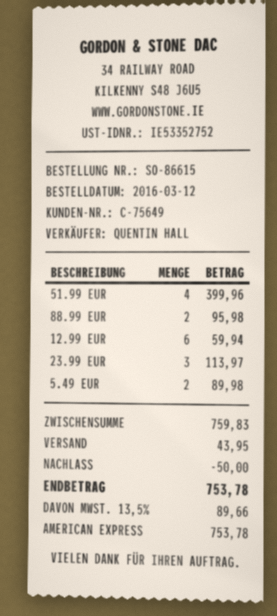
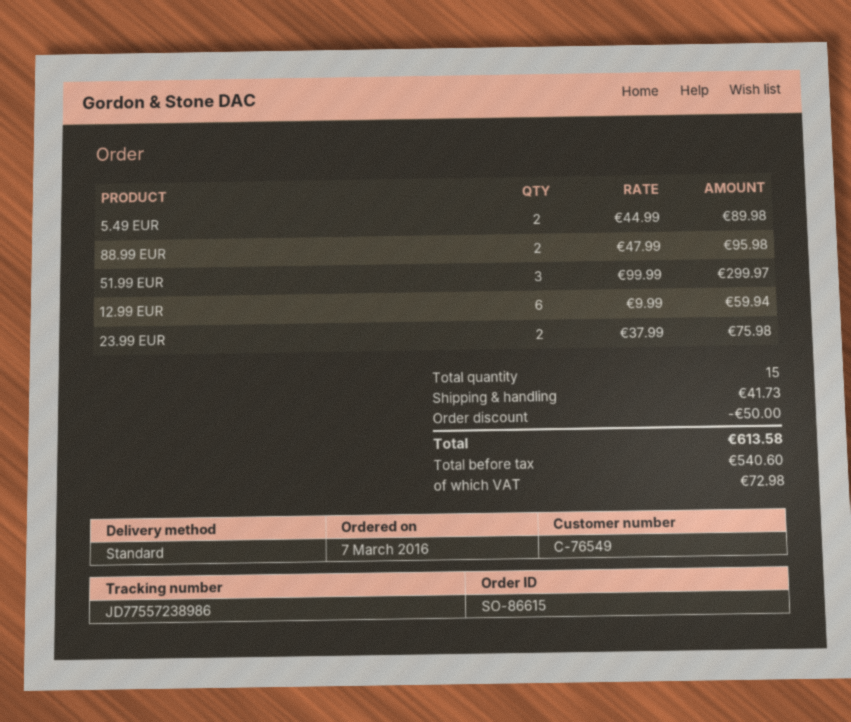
order date: 2016-03-12 -> 2016-03-07
customer number: C-75649 -> C-76549
51.99 EUR: 4 for 399.96 -> 3 for 299.97
23.99 EUR: 3 for 113.97 -> 2 for 75.98
shipping: 43.95 -> 41.73
tax: 89.66 -> 72.98
total: 753.78 -> 613.58

